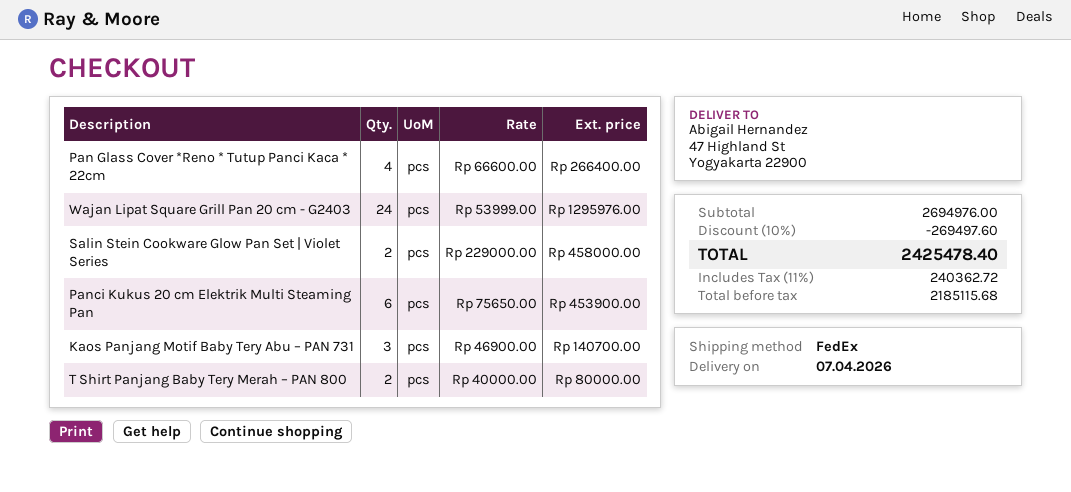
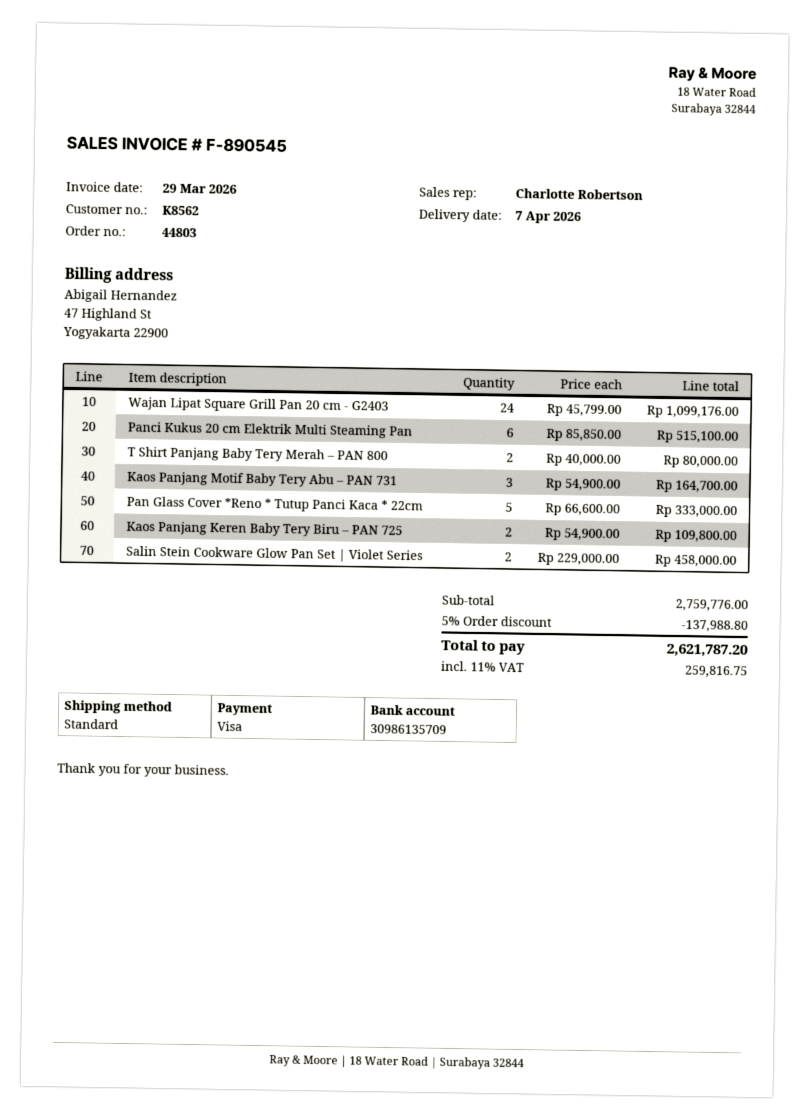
shipping method: FedEx -> standard
Pan Glass Cover *Reno * Tutup Panci Kaca * 22cm: 4 x 66600.00 = 266400.00 -> 5 x 66600.00 = 333000.00
Wajan Lipat Square Grill Pan 20 cm - G2403: 24 x 53999.00 = 1295976.00 -> 24 x 45799.00 = 1099176.00
Panci Kukus 20 cm Elektrik Multi Steaming Pan: 6 x 75650.00 = 453900.00 -> 6 x 85850.00 = 515100.00
Kaos Panjang Motif Baby Tery Abu – PAN 731: 3 x 46900.00 = 140700.00 -> 3 x 54900.00 = 164700.00
Kaos Panjang Keren Baby Tery Biru – PAN 725: none -> 2 x 54900.00 = 109800.00
subtotal: 2694976.00 -> 2759776.00
discount: 10% = 269497.60 -> 5% = 137988.80
tax: 11% = 240362.72 -> 11% = 259816.75
total: 2425478.40 -> 2621787.20

